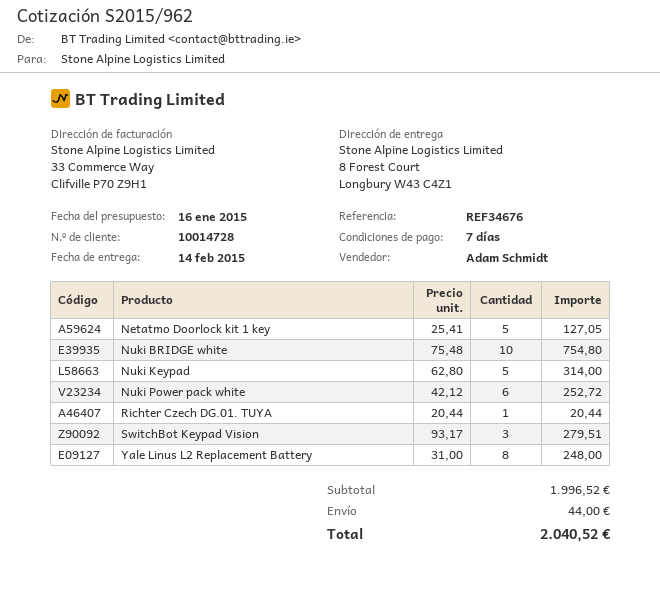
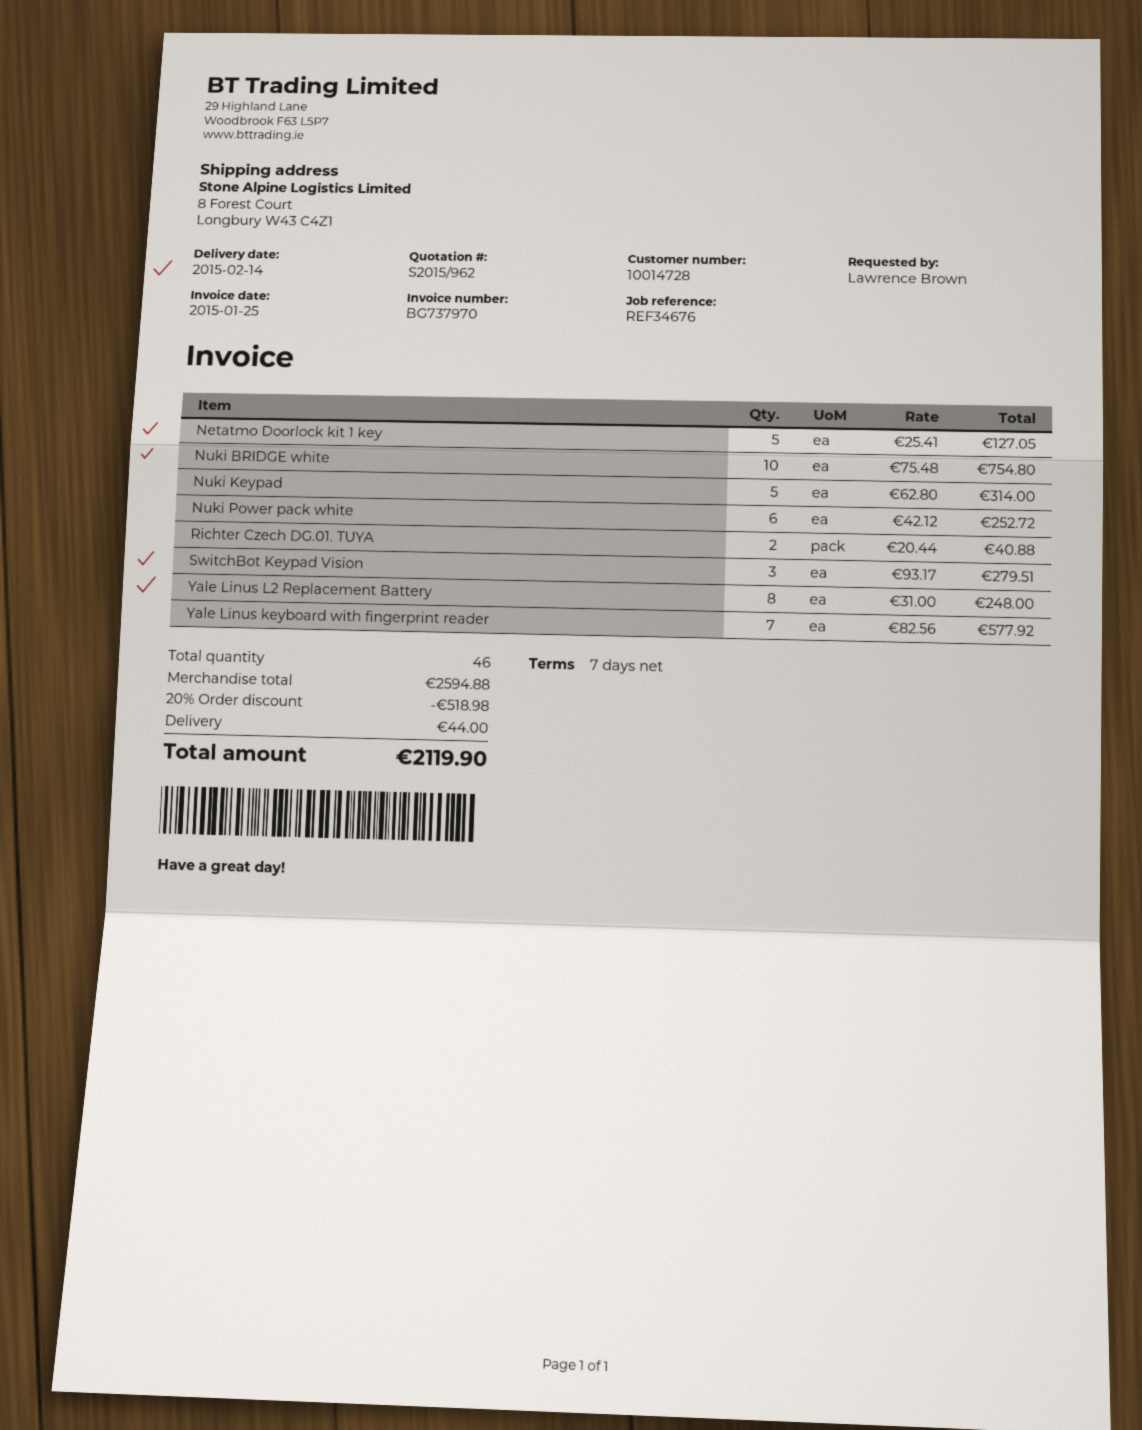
Richter Czech DG.01. TUYA: 1 x 20.44 = 20.44 -> 2 x 20.44 = 40.88
Yale Linus keyboard with fingerprint reader: none -> 7 x 82.56 = 577.92
subtotal: 1996.52 -> 2594.88
discount: none -> 20% = 518.98
total: 2040.52 -> 2119.90

